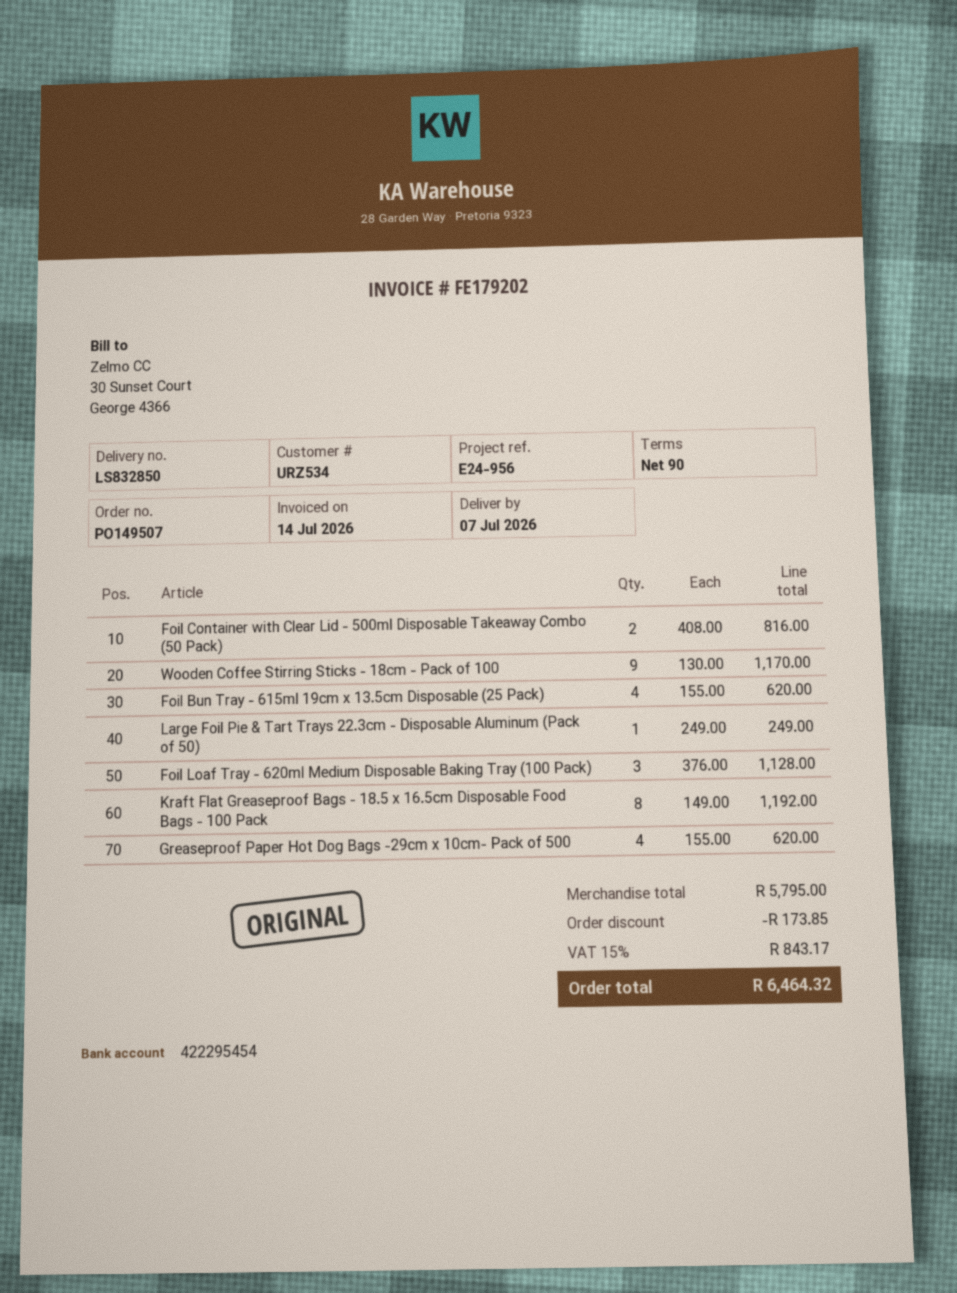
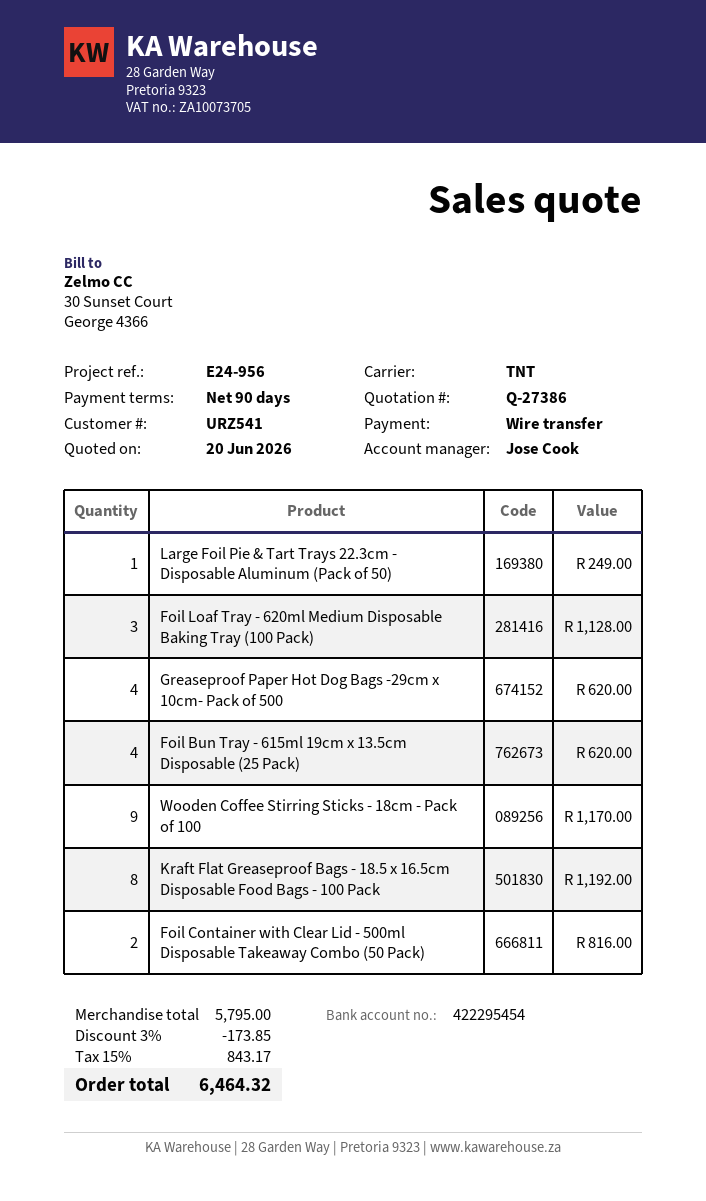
customer number: URZ534 -> URZ541

